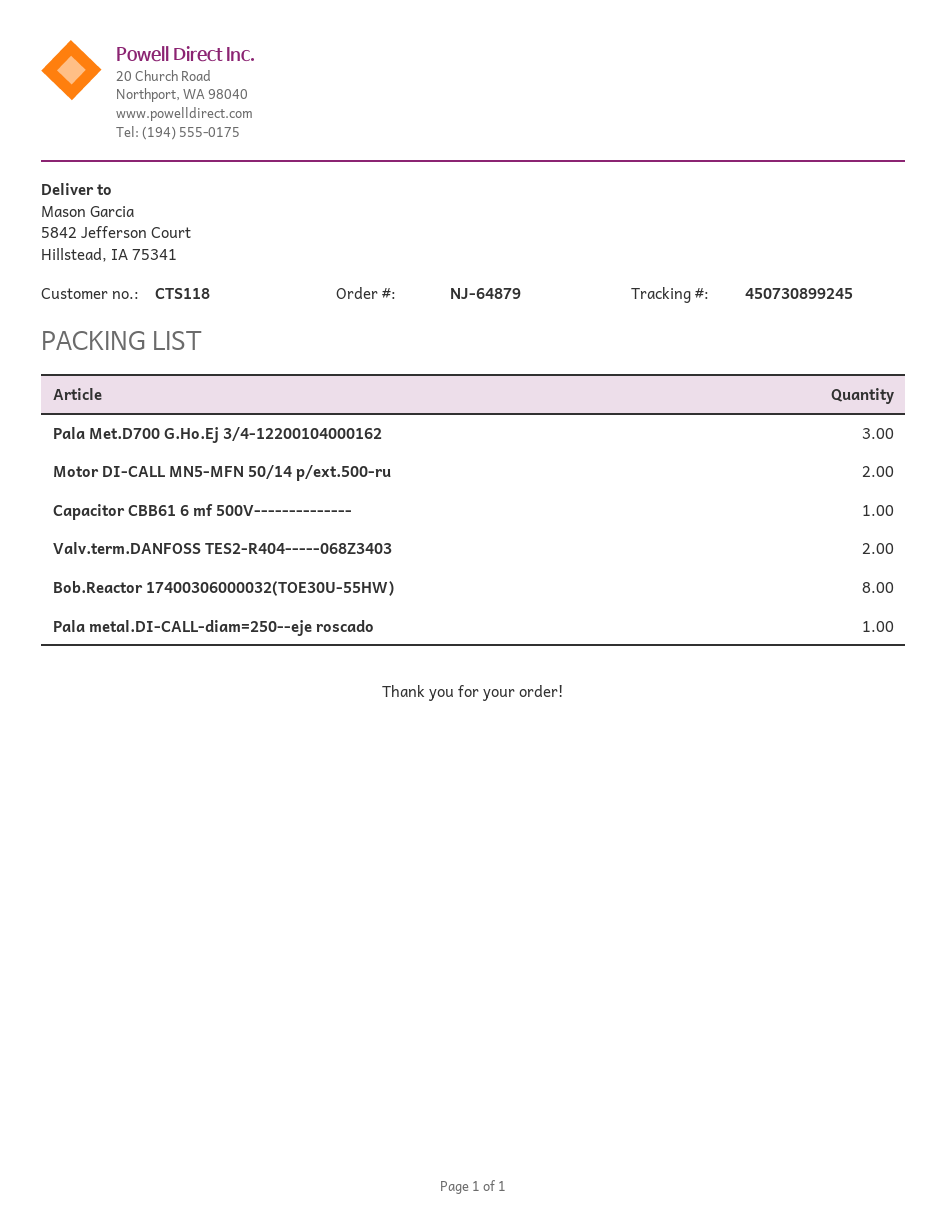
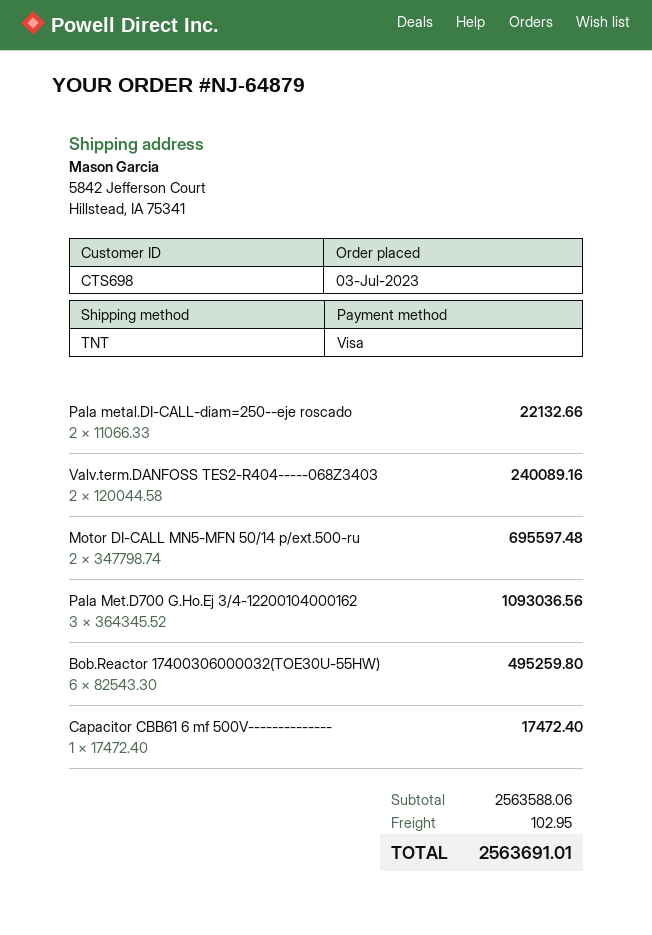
customer number: CTS118 -> CTS698
Bob.Reactor 17400306000032(TOE30U-55HW): 8 -> 6
Pala metal.DI-CALL-diam=250--eje roscado: 1 -> 2

